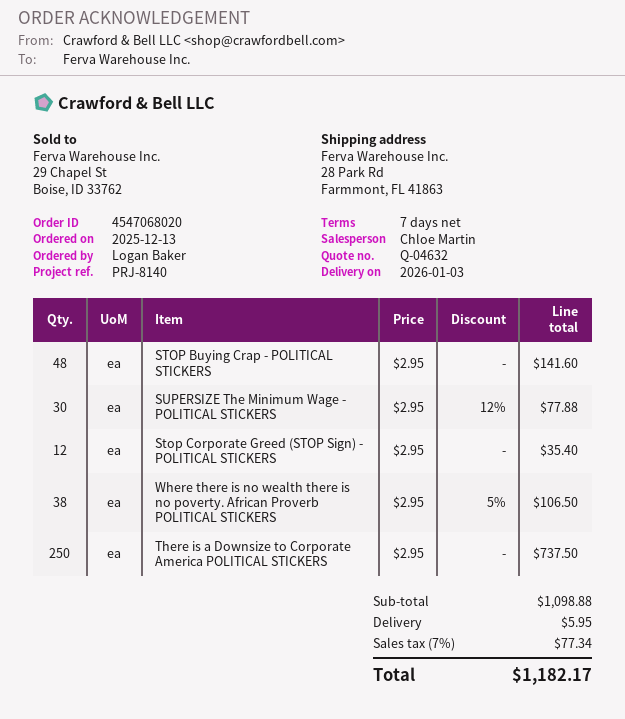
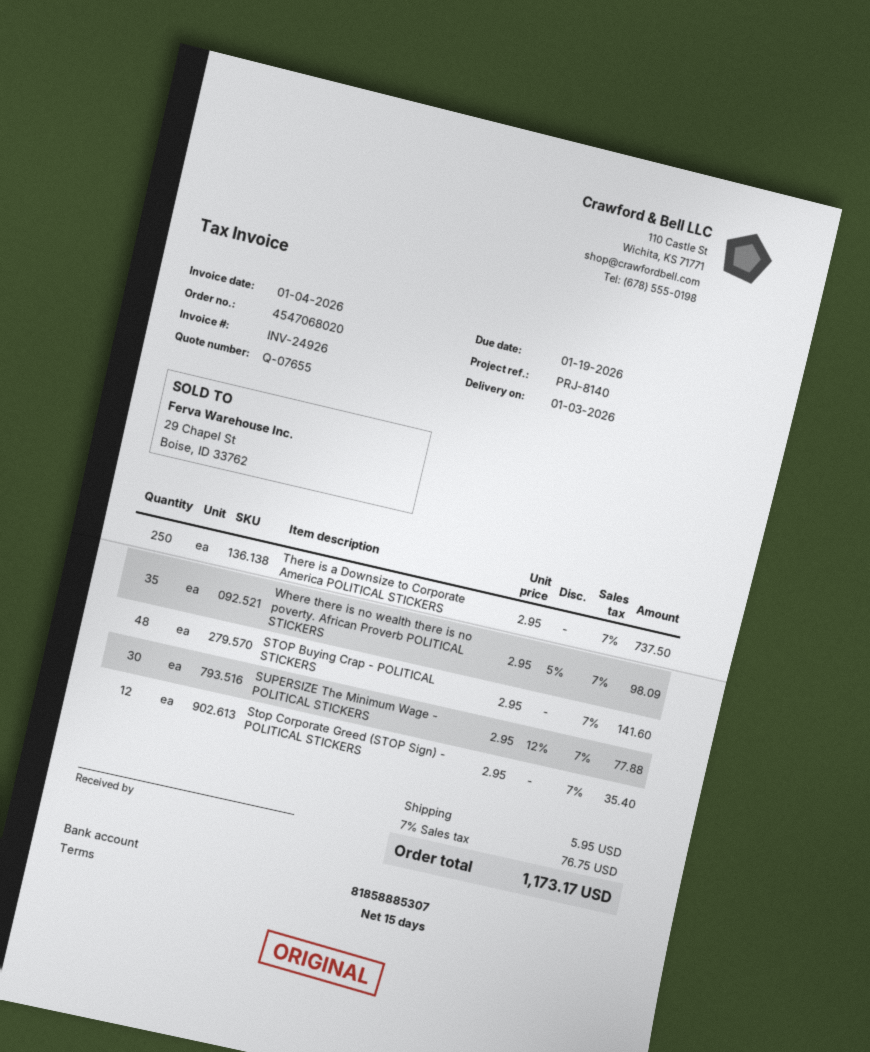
quote number: Q-04632 -> Q-07655
payment terms: 7 days -> 15 days
Where there is no wealth there is no poverty. African Proverb POLITICAL STICKERS: 38 x 2.95 - 5% = 106.50 -> 35 x 2.95 - 5% = 98.09
tax: 7% = 77.34 -> 7% = 76.75
total: 1182.17 -> 1173.17

